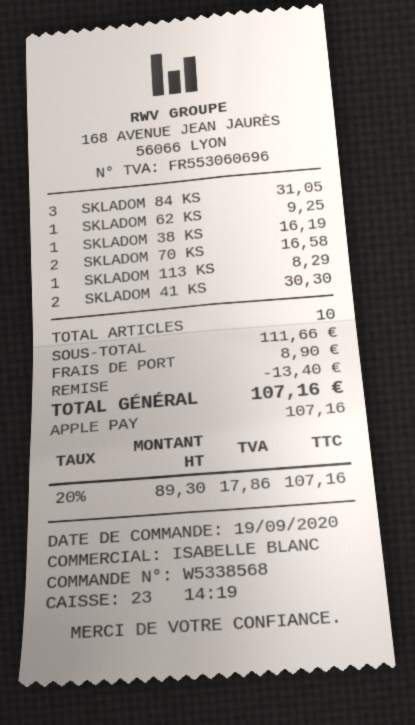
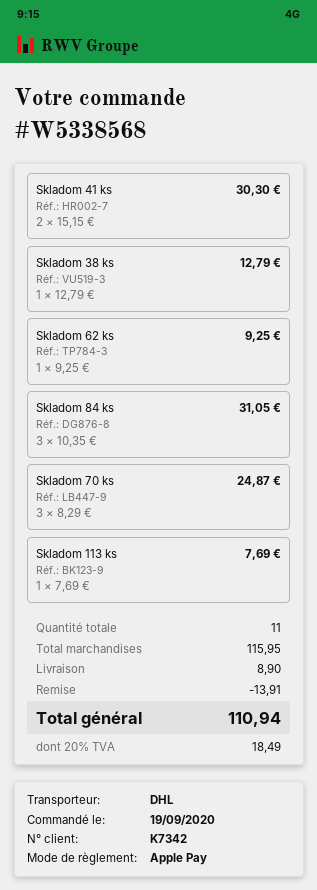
SKLADOM 38 KS: 1 for 16.19 -> 1 for 12.79
SKLADOM 70 KS: 2 for 16.58 -> 3 for 24.87
SKLADOM 113 KS: 1 for 8.29 -> 1 for 7.69
total quantity: 10 -> 11
subtotal: 111.66 -> 115.95
discount: 13.40 -> 13.91
tax: 20% = 17.86 -> 20% = 18.49
total: 107.16 -> 110.94

